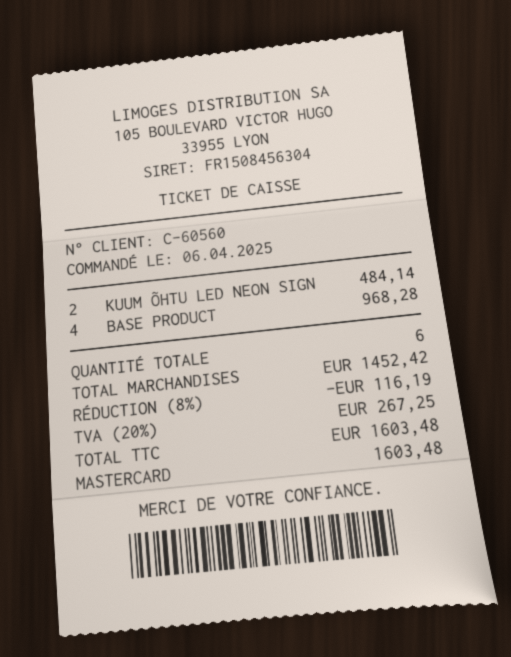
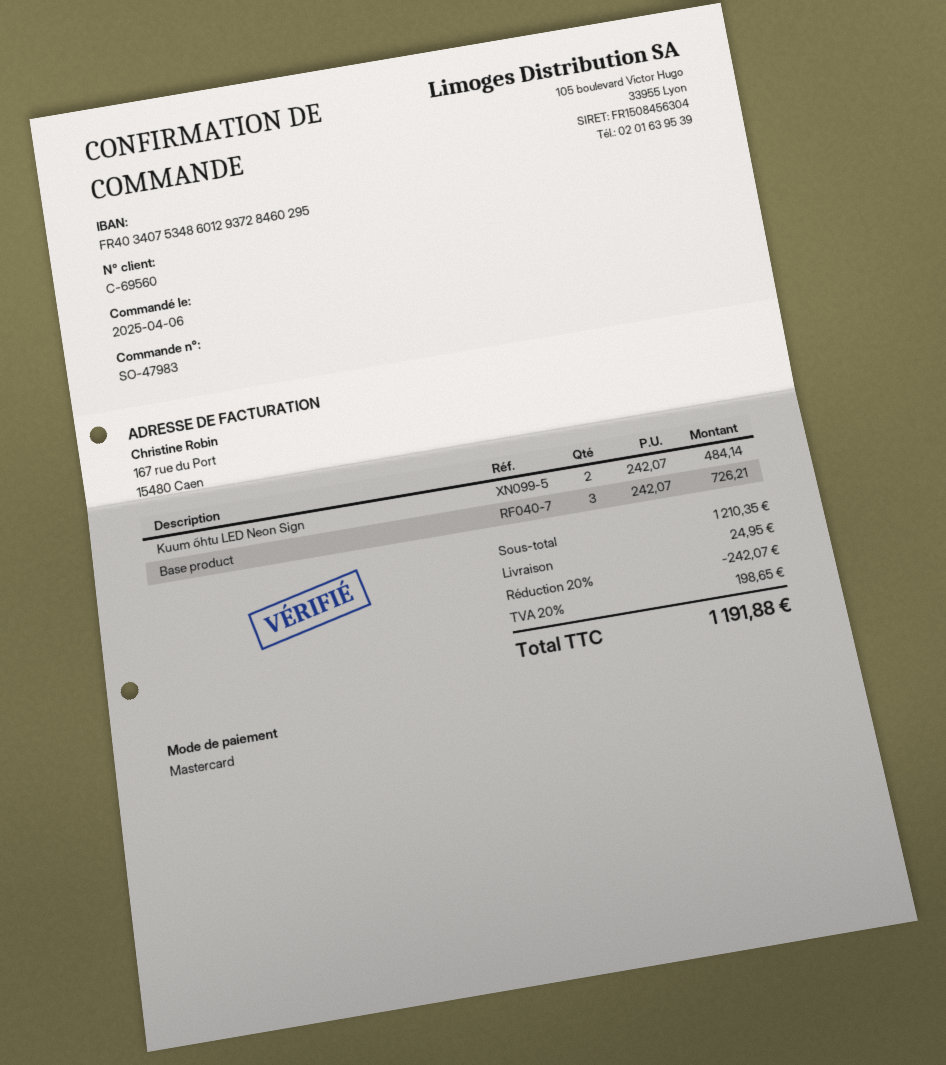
customer number: C-60560 -> C-69560
BASE PRODUCT: 4 for 968.28 -> 3 for 726.21
subtotal: 1452.42 -> 1210.35
discount: 8% = 116.19 -> 20% = 242.07
shipping: none -> 24.95
tax: 20% = 267.25 -> 20% = 198.65
total: 1603.48 -> 1191.88

